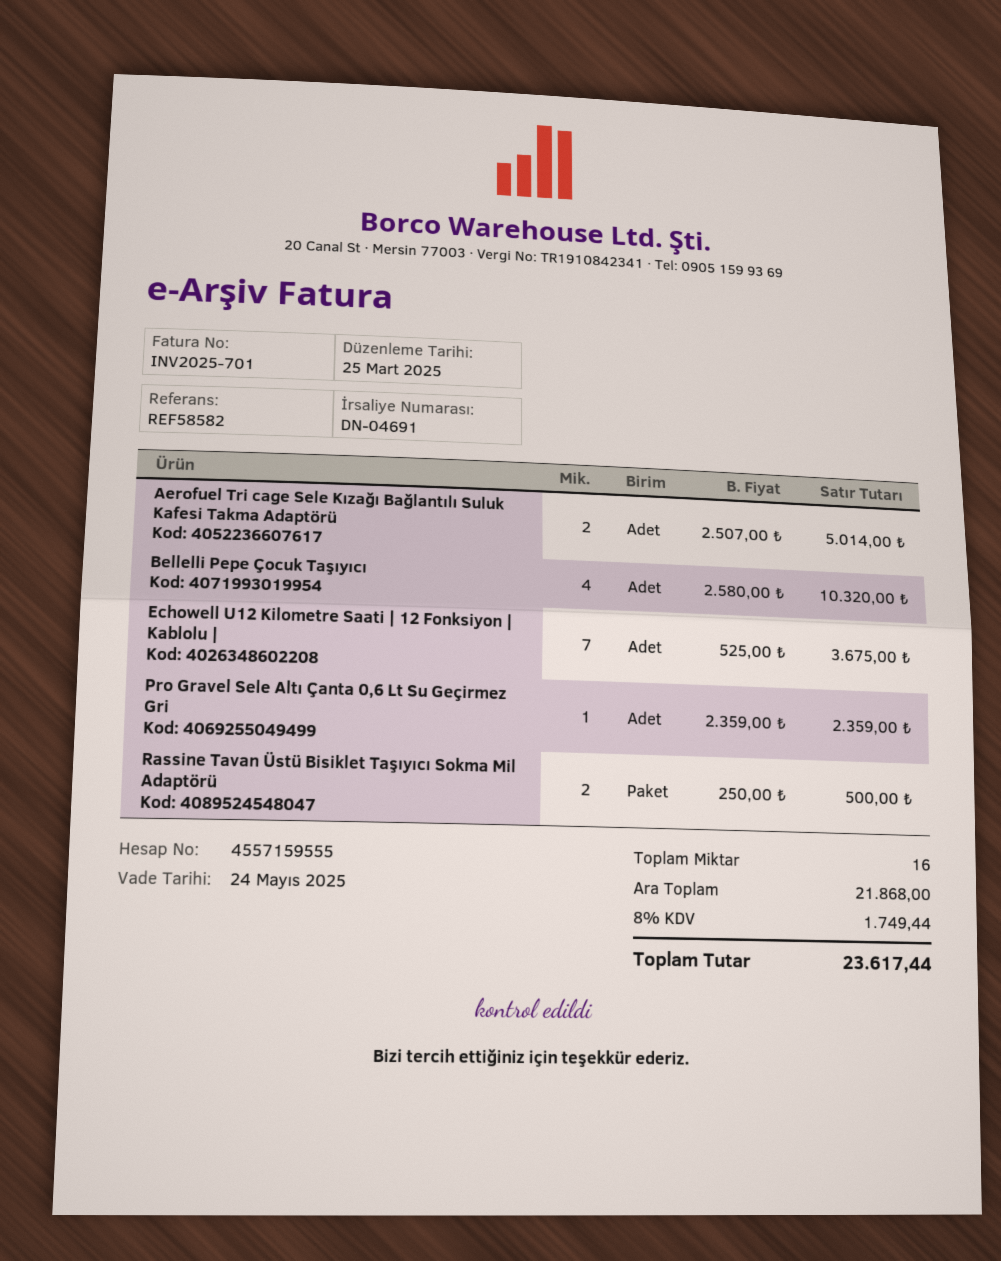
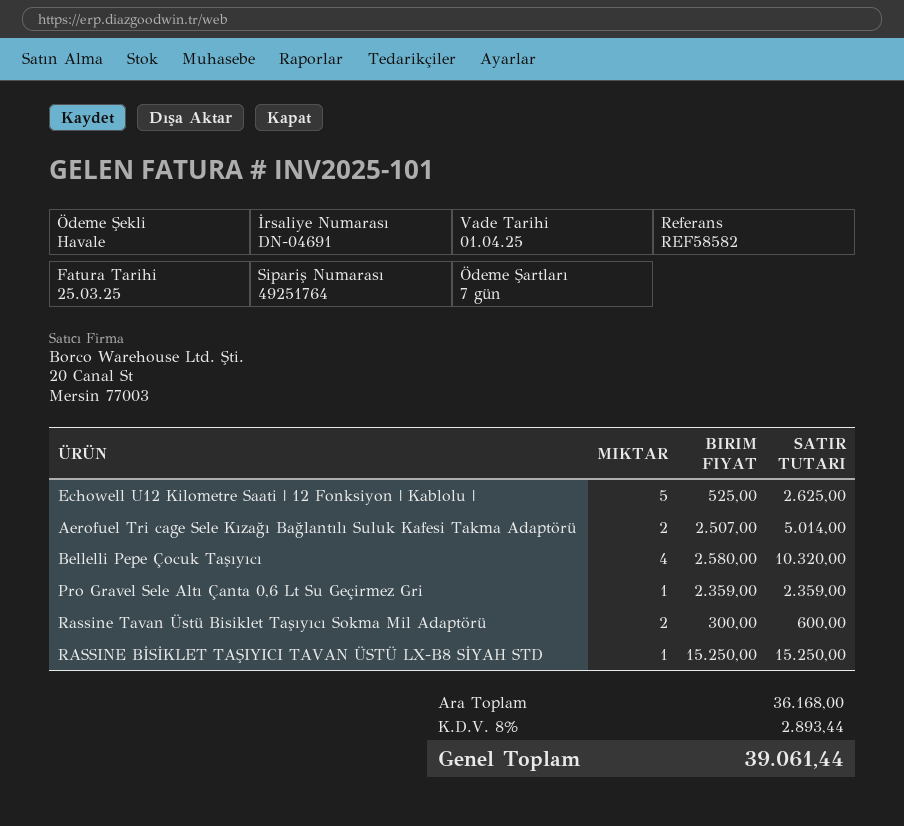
invoice number: INV2025-701 -> INV2025-101
due date: 2025-05-24 -> 2025-04-01
Echowell U12 Kilometre Saati | 12 Fonksiyon | Kablolu |: 7 x 525.00 = 3675.00 -> 5 x 525.00 = 2625.00
Rassine Tavan Üstü Bisiklet Taşıyıcı Sokma Mil Adaptörü: 2 x 250.00 = 500.00 -> 2 x 300.00 = 600.00
RASSINE BİSİKLET TAŞIYICI TAVAN ÜSTÜ LX-B8 SİYAH STD: none -> 1 x 15250.00 = 15250.00
subtotal: 21868.00 -> 36168.00
tax: 8% = 1749.44 -> 8% = 2893.44
total: 23617.44 -> 39061.44

